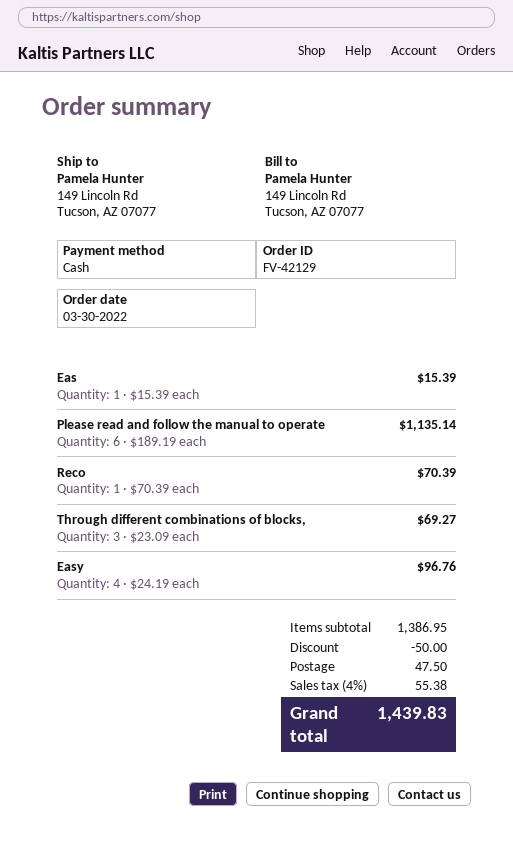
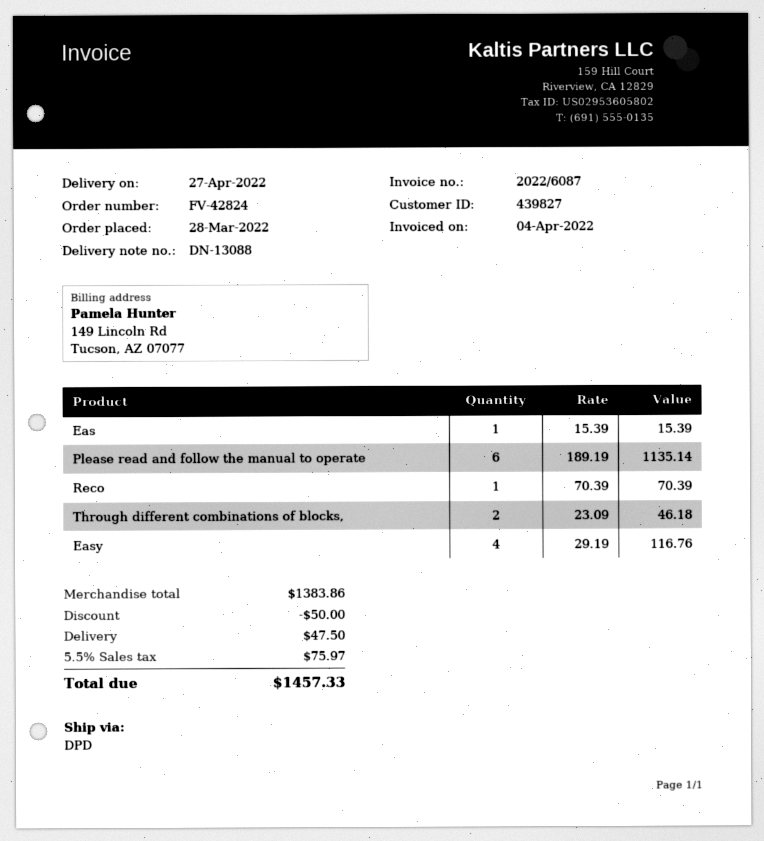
order number: FV-42129 -> FV-42824
order date: 2022-03-30 -> 2022-03-28
Through different combinations of blocks,: 3 x 23.09 = 69.27 -> 2 x 23.09 = 46.18
Easy: 4 x 24.19 = 96.76 -> 4 x 29.19 = 116.76
subtotal: 1386.95 -> 1383.86
tax: 4% = 55.38 -> 5.5% = 75.97
total: 1439.83 -> 1457.33

